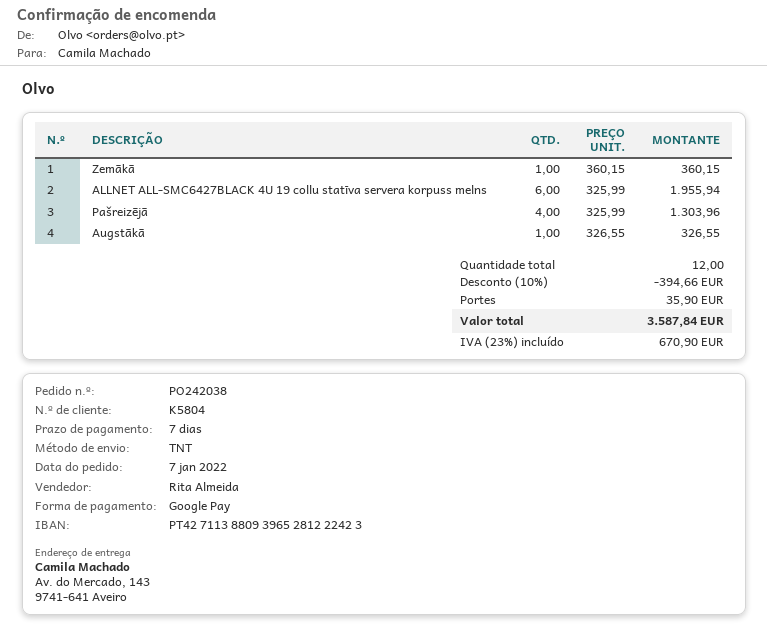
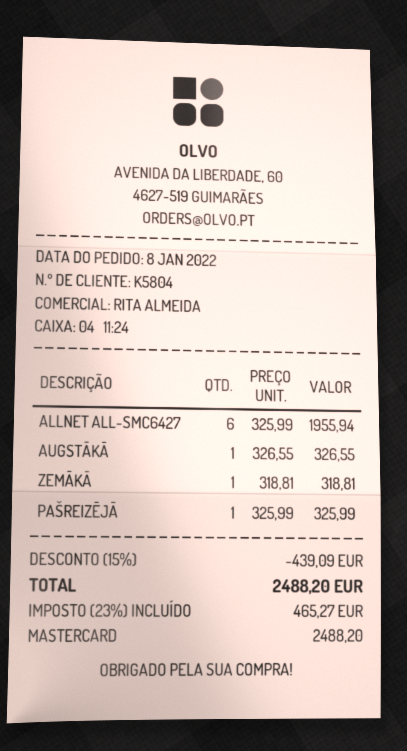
order date: 2022-01-07 -> 2022-01-08
payment method: Google Pay -> Mastercard
Zemākā: 1 x 360.15 = 360.15 -> 1 x 318.81 = 318.81
Pašreizējā: 4 x 325.99 = 1303.96 -> 1 x 325.99 = 325.99
discount: 10% = 394.66 -> 15% = 439.09
shipping: 35.90 -> none
tax: 23% = 670.90 -> 23% = 465.27
total: 3587.84 -> 2488.20

